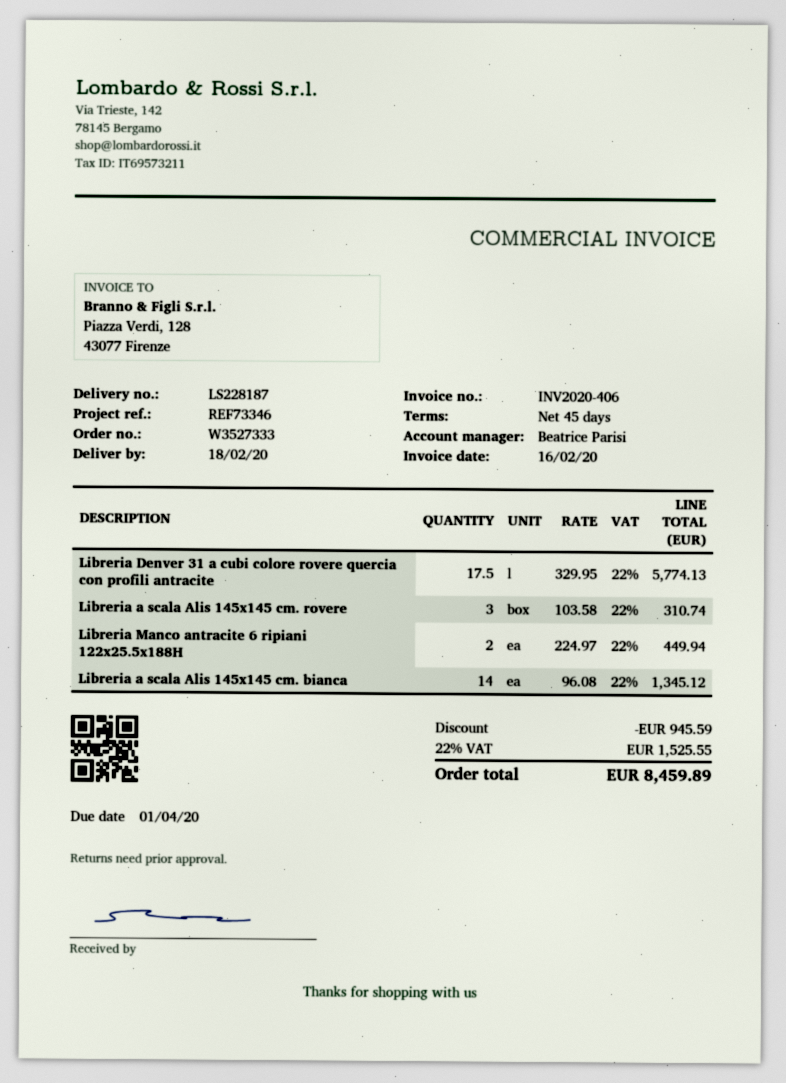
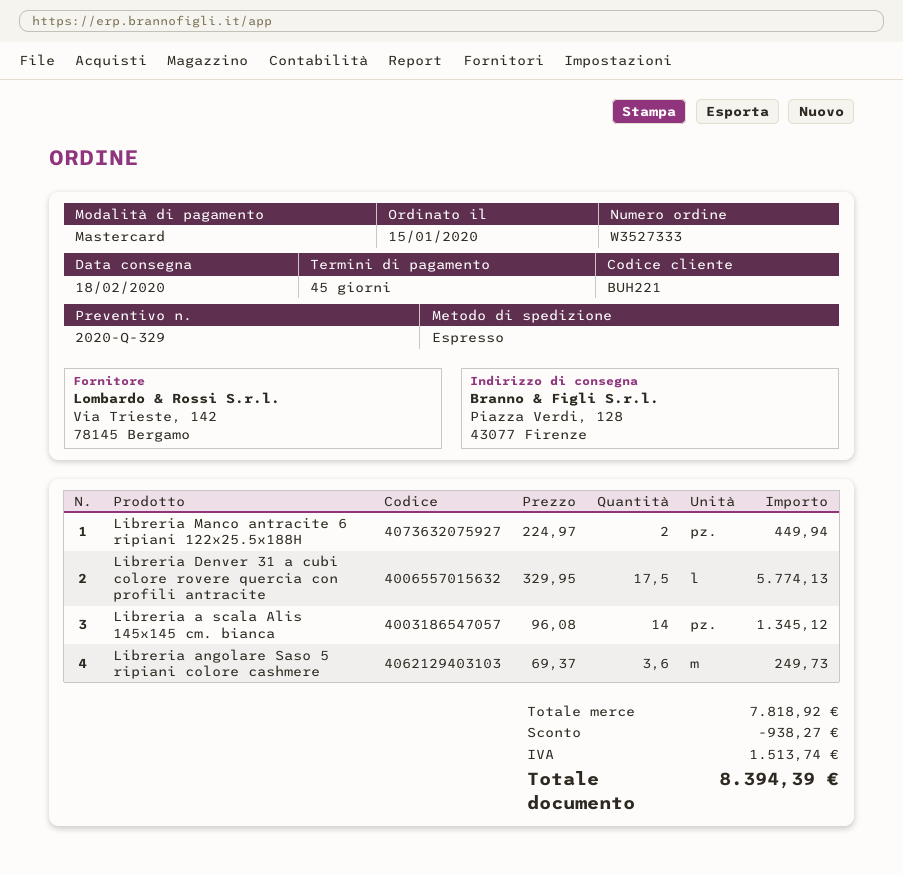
Libreria a scala Alis 145x145 cm. rovere: 3 x 103.58 = 310.74 -> none
Libreria angolare Saso 5 ripiani colore cashmere: none -> 3.6 x 69.37 = 249.73
discount: 945.59 -> 938.27
tax: 1525.55 -> 1513.74
total: 8459.89 -> 8394.39

